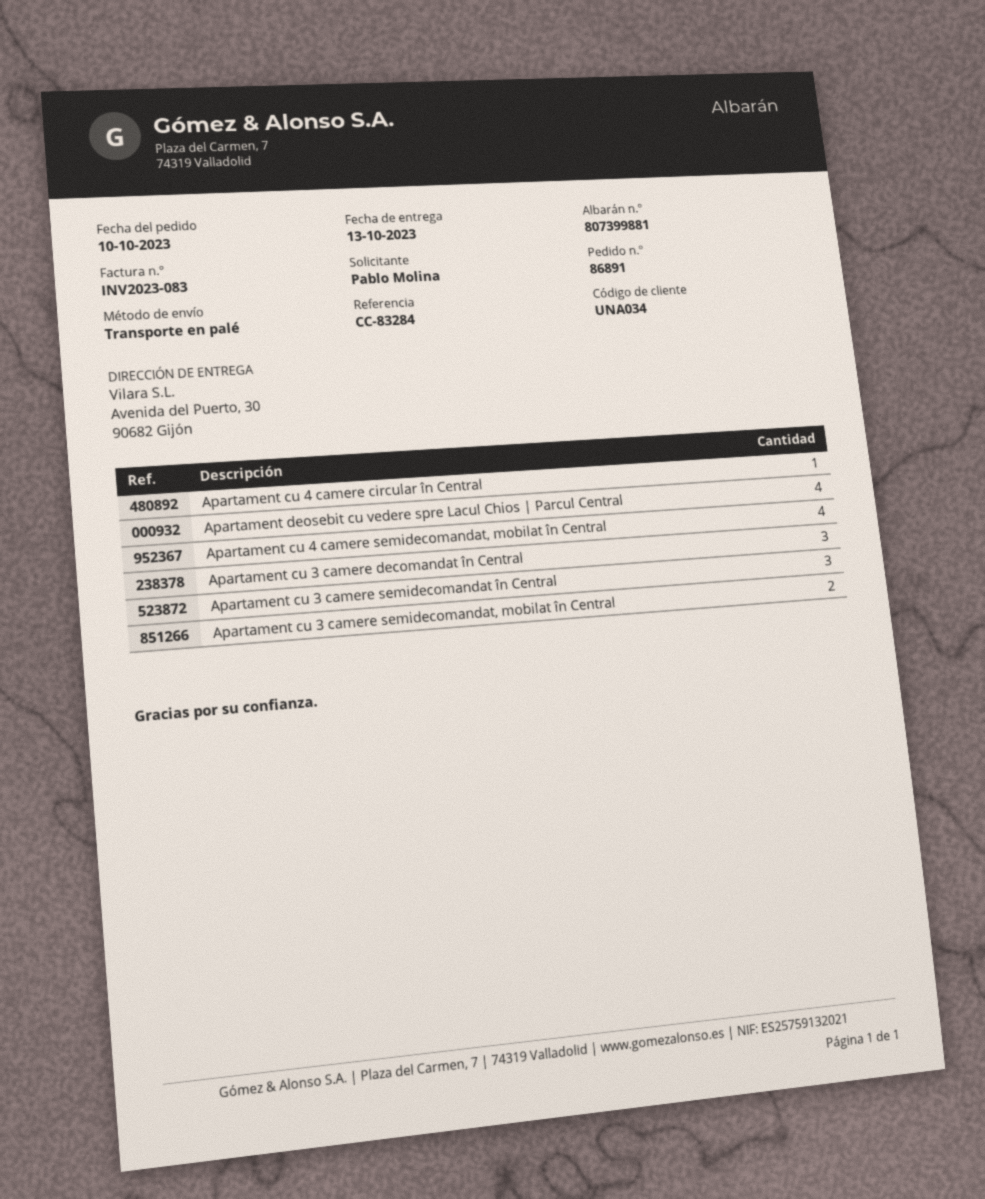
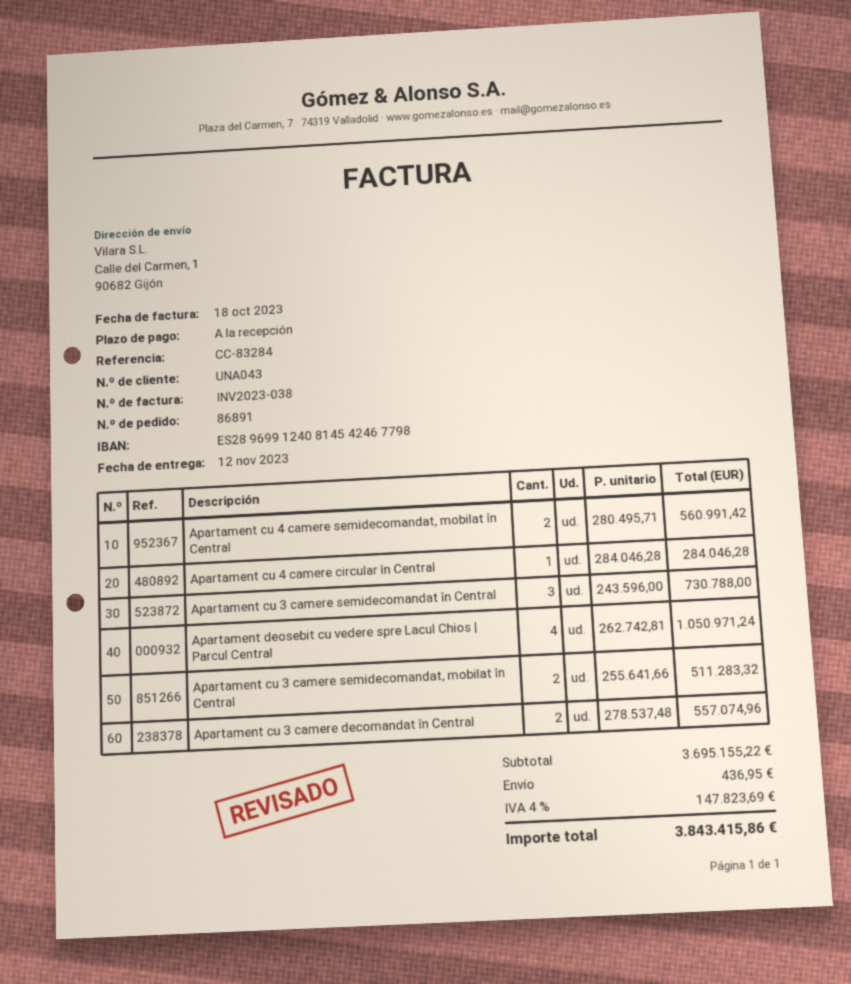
delivery date: 2023-10-13 -> 2023-11-12
invoice number: INV2023-083 -> INV2023-038
customer number: UNA034 -> UNA043
ship to: Avenida del Puerto, 30, 90682 Gijón -> Calle del Carmen, 1, 90682 Gijón
Apartament cu 4 camere semidecomandat, mobilat în Central: 4 -> 2
Apartament cu 3 camere decomandat în Central: 3 -> 2

